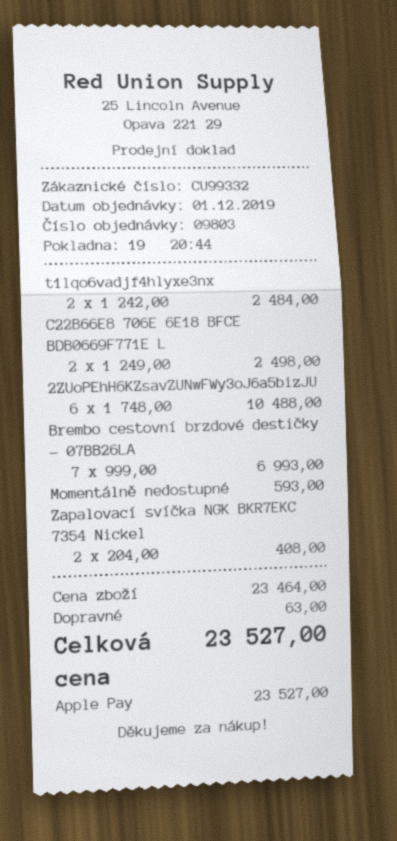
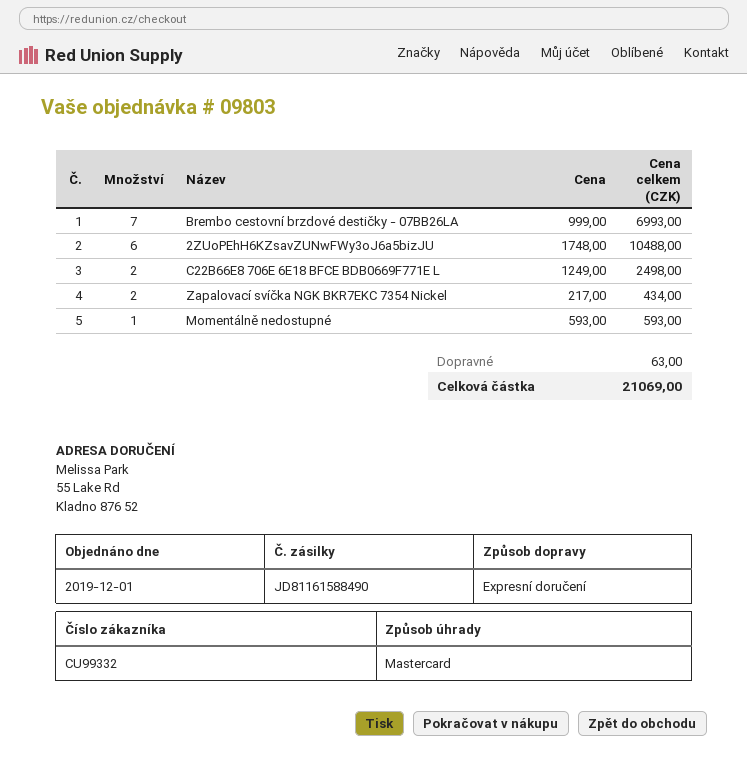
payment method: Apple Pay -> Mastercard
t1lqo6vadjf4hlyxe3nx: 2 x 1242.00 = 2484.00 -> none
Zapalovací svíčka NGK BKR7EKC 7354 Nickel: 2 x 204.00 = 408.00 -> 2 x 217.00 = 434.00
total: 23527.00 -> 21069.00

